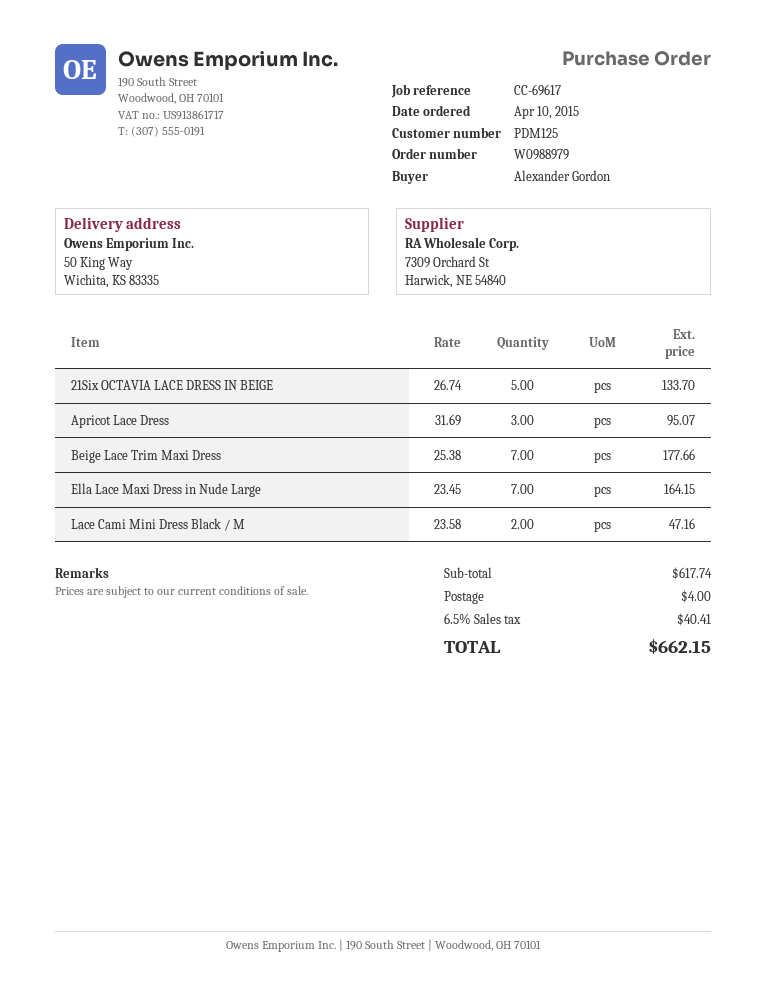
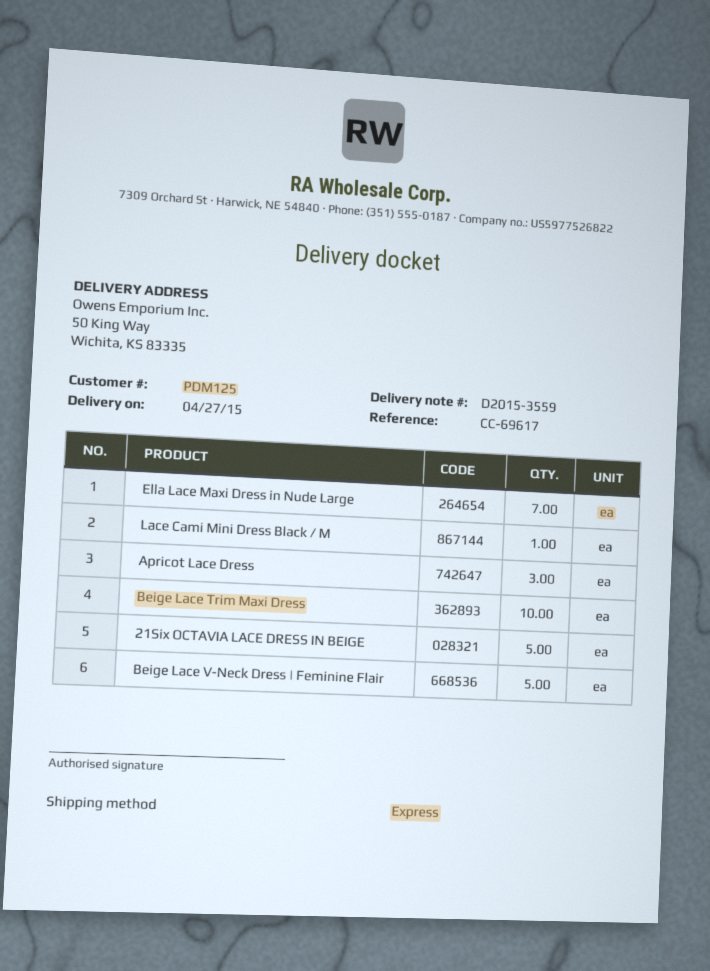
Beige Lace Trim Maxi Dress: 7 -> 10
Lace Cami Mini Dress Black / M: 2 -> 1
Beige Lace V-Neck Dress | Feminine Flair: none -> 5

